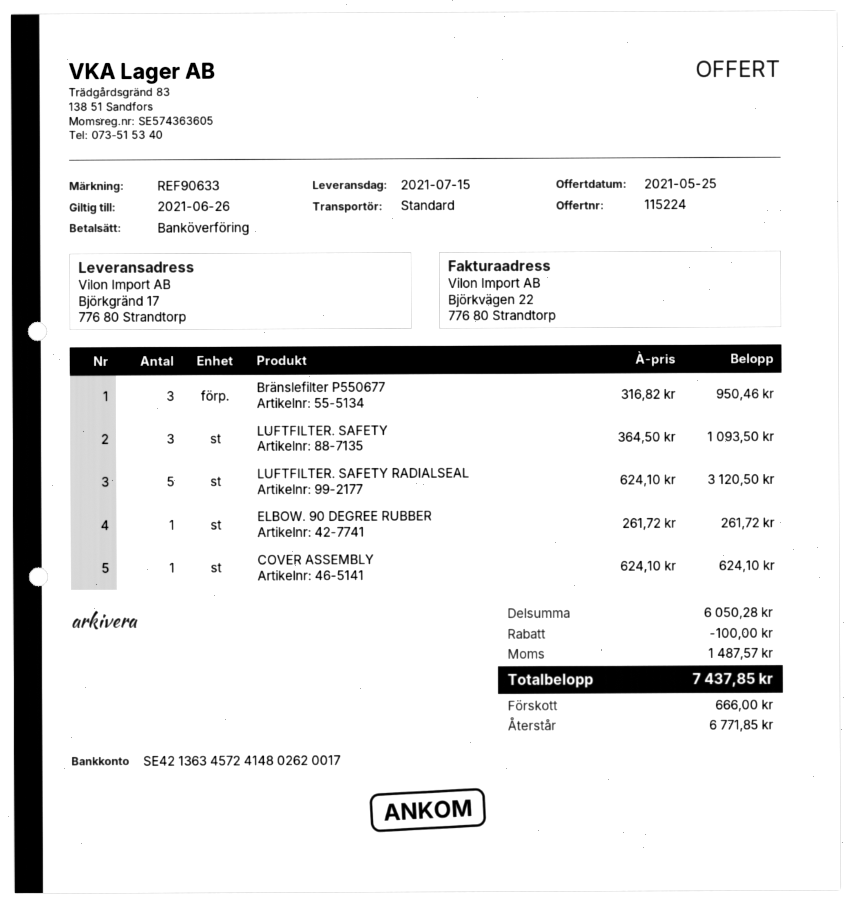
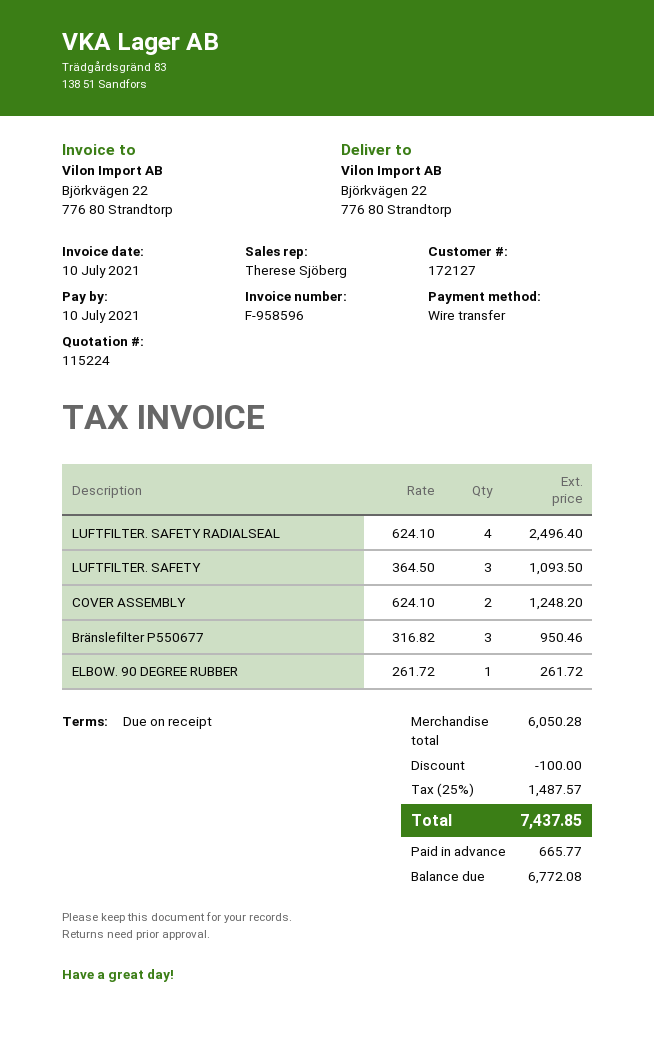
ship to: Björkgränd 17, 776 80 Strandtorp -> Björkvägen 22, 776 80 Strandtorp
LUFTFILTER. SAFETY RADIALSEAL: 5 x 624.10 = 3120.50 -> 4 x 624.10 = 2496.40
COVER ASSEMBLY: 1 x 624.10 = 624.10 -> 2 x 624.10 = 1248.20
deposit: 666.00 -> 665.77
balance: 6771.85 -> 6772.08

